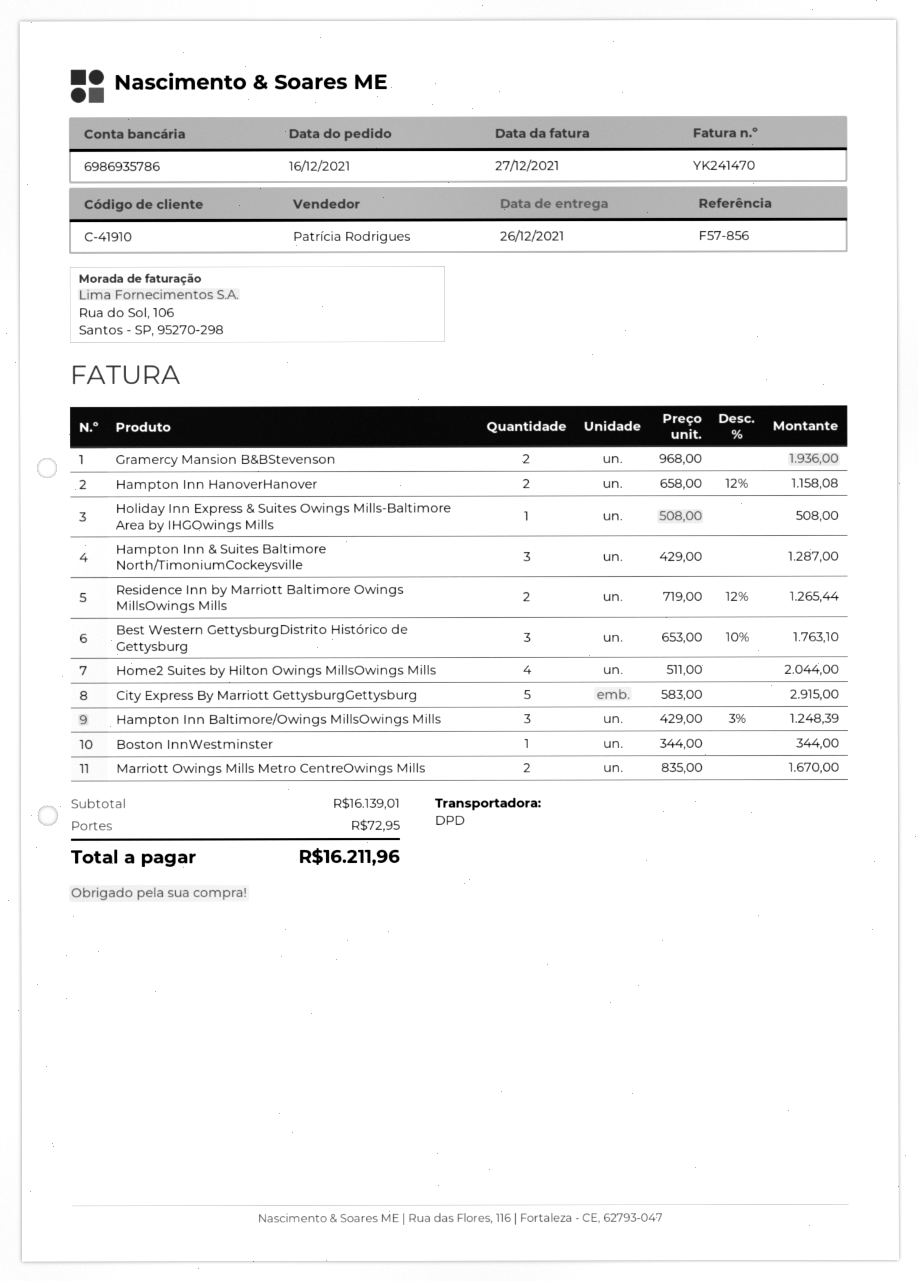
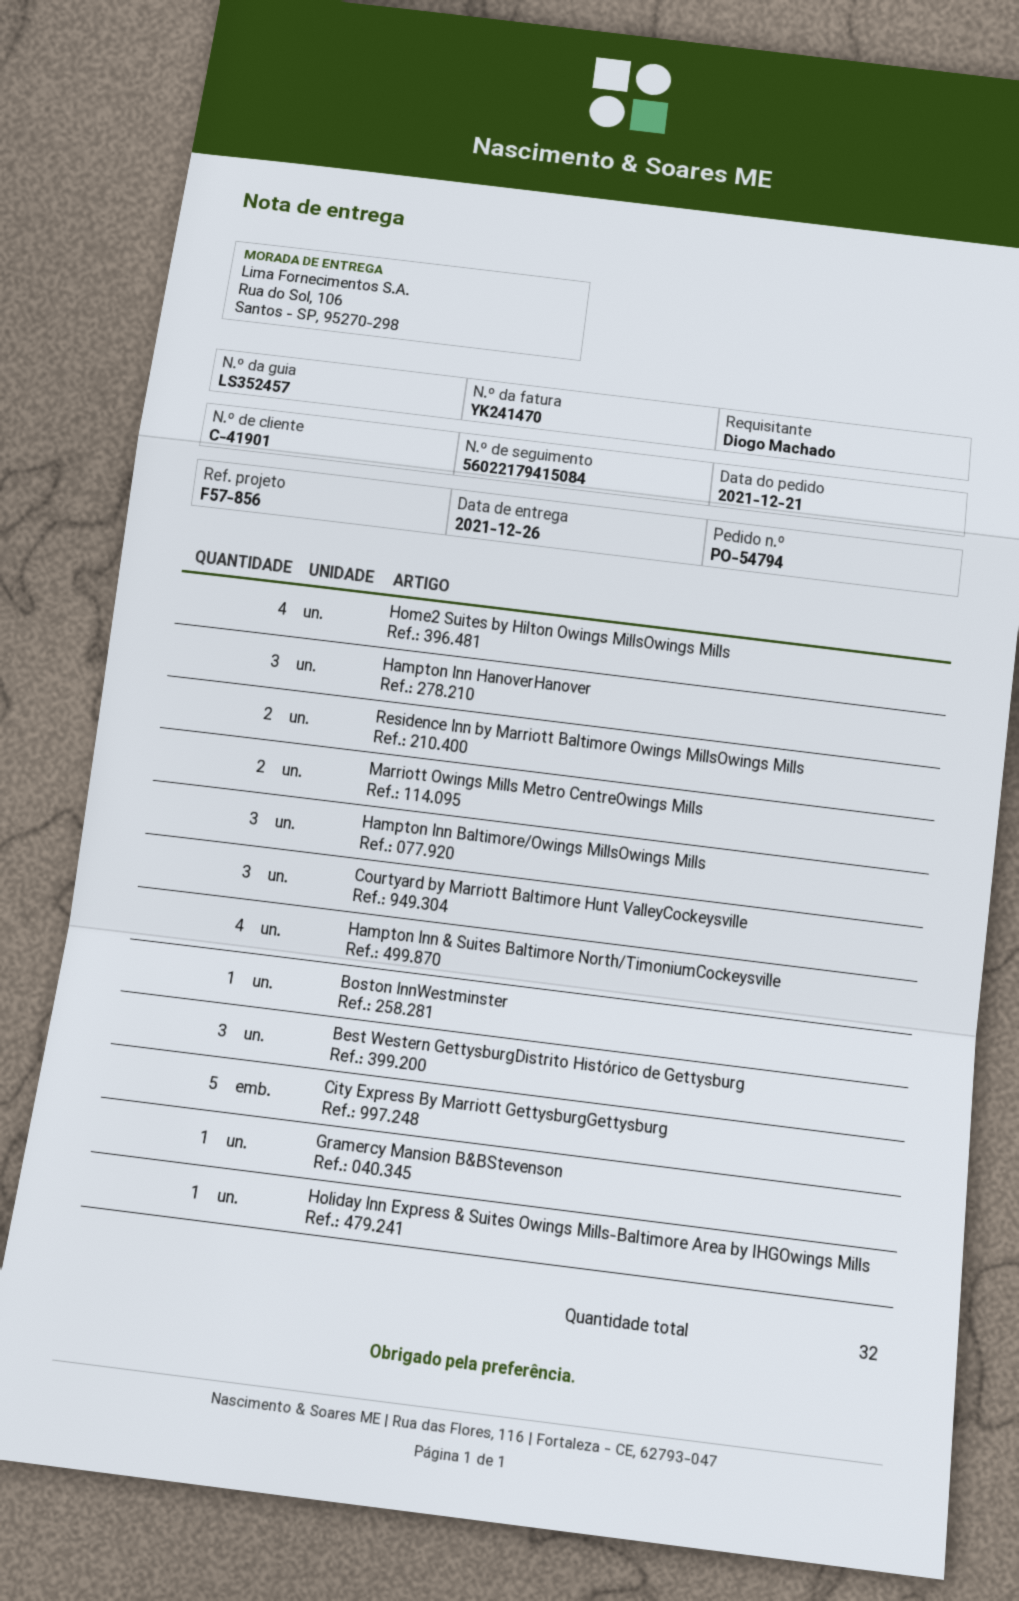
order date: 2021-12-16 -> 2021-12-21
customer number: C-41910 -> C-41901
Gramercy Mansion B&BStevenson: 2 -> 1
Hampton Inn HanoverHanover: 2 -> 3
Hampton Inn & Suites Baltimore North/TimoniumCockeysville: 3 -> 4
Courtyard by Marriott Baltimore Hunt ValleyCockeysville: none -> 3

